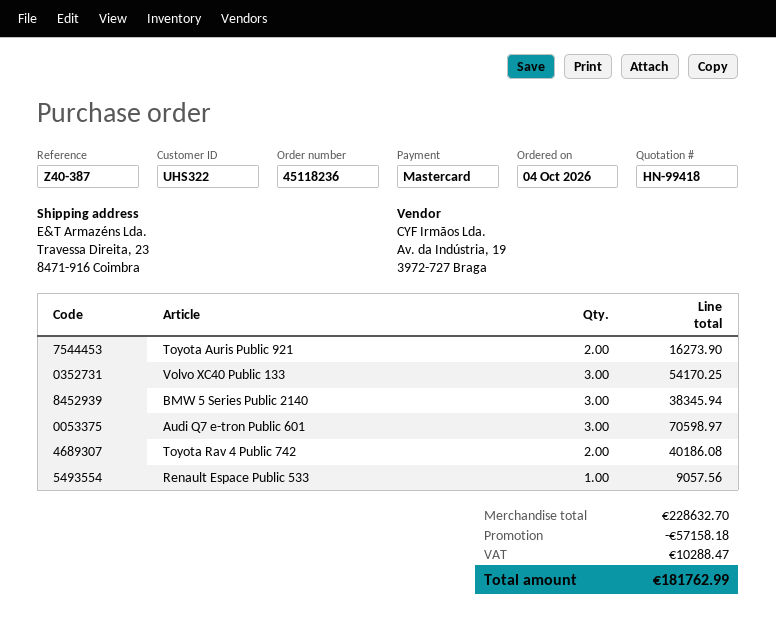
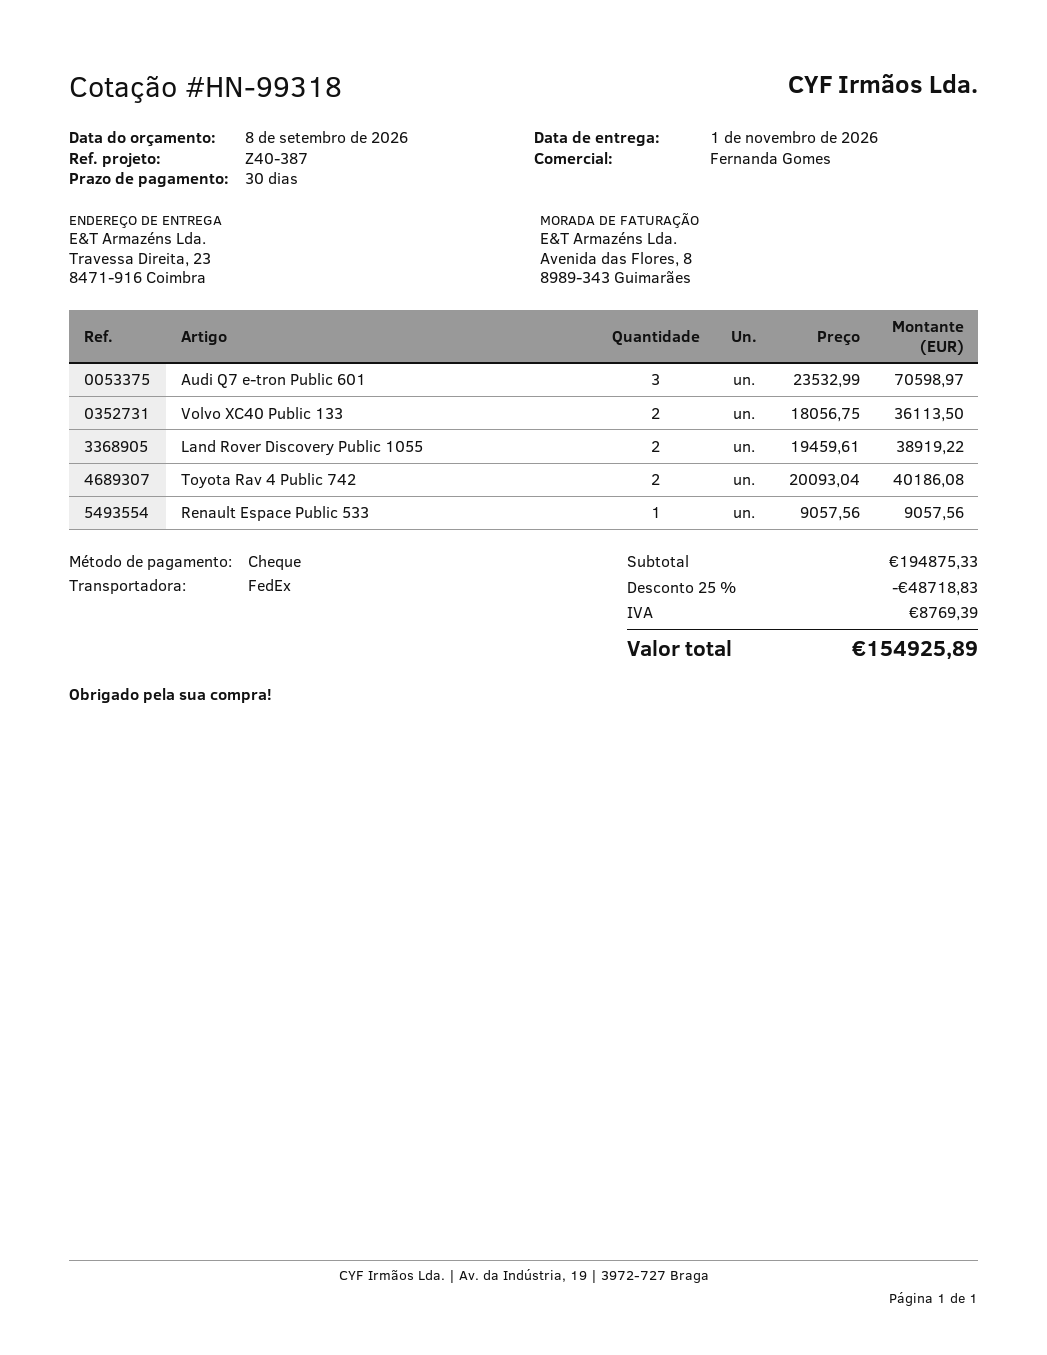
quote number: HN-99418 -> HN-99318
payment method: Mastercard -> cheque
Toyota Auris Public 921: 2 for 16273.90 -> none
Volvo XC40 Public 133: 3 for 54170.25 -> 2 for 36113.50
BMW 5 Series Public 2140: 3 for 38345.94 -> none
Land Rover Discovery Public 1055: none -> 2 for 38919.22
subtotal: 228632.70 -> 194875.33
discount: 57158.18 -> 48718.83
tax: 10288.47 -> 8769.39
total: 181762.99 -> 154925.89

